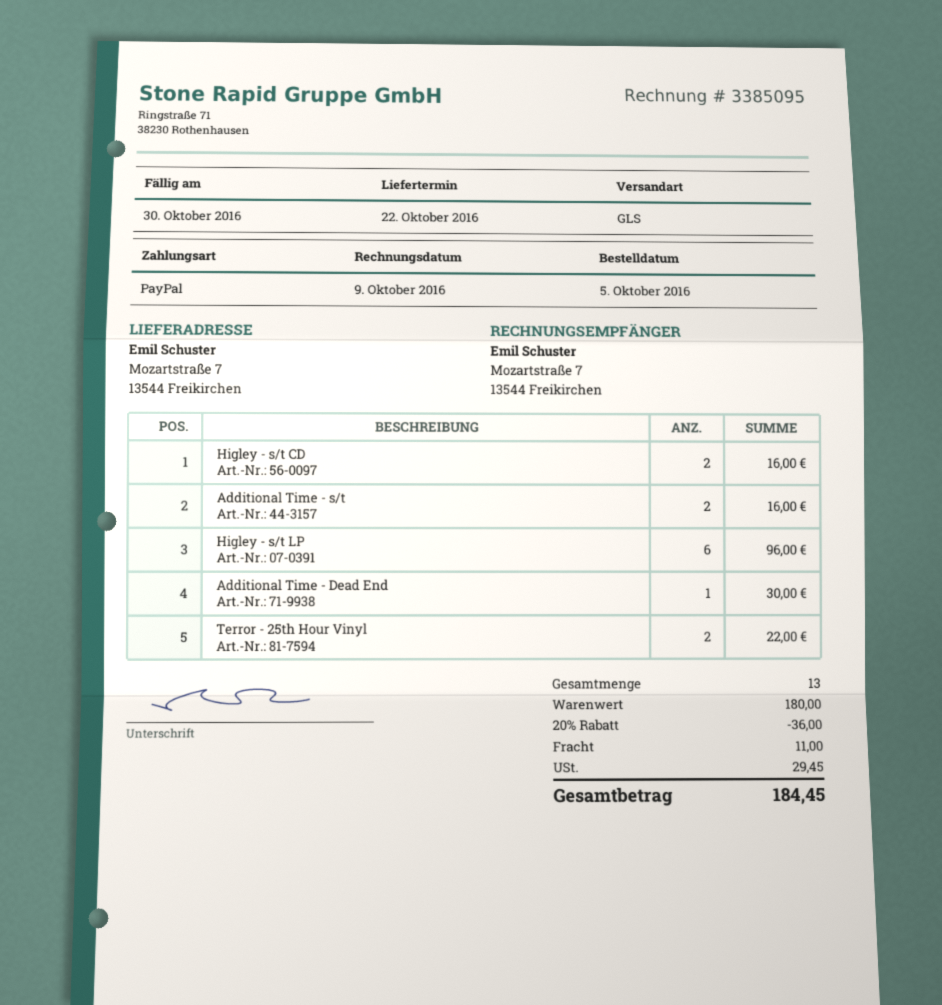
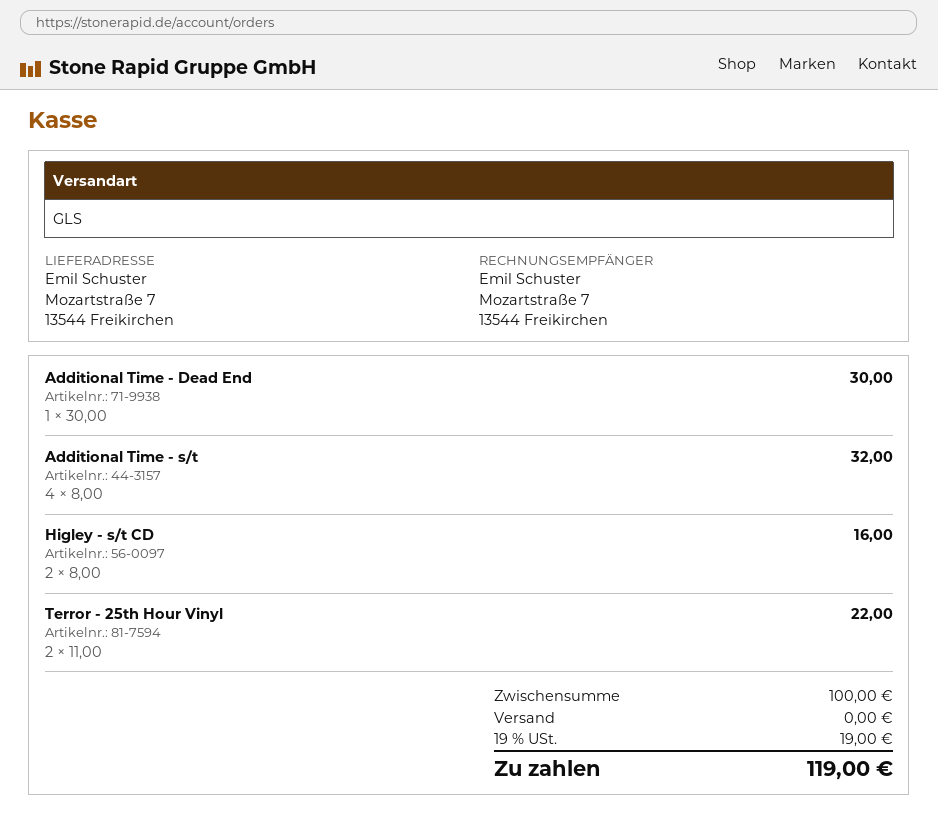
Additional Time - s/t: 2 for 16.00 -> 4 for 32.00
Higley - s/t LP: 6 for 96.00 -> none
subtotal: 180.00 -> 100.00
discount: 20% = 36.00 -> none
shipping: 11.00 -> 0.00
tax: 29.45 -> 19.00
total: 184.45 -> 119.00

